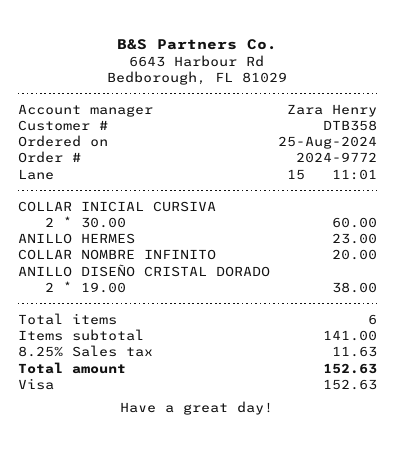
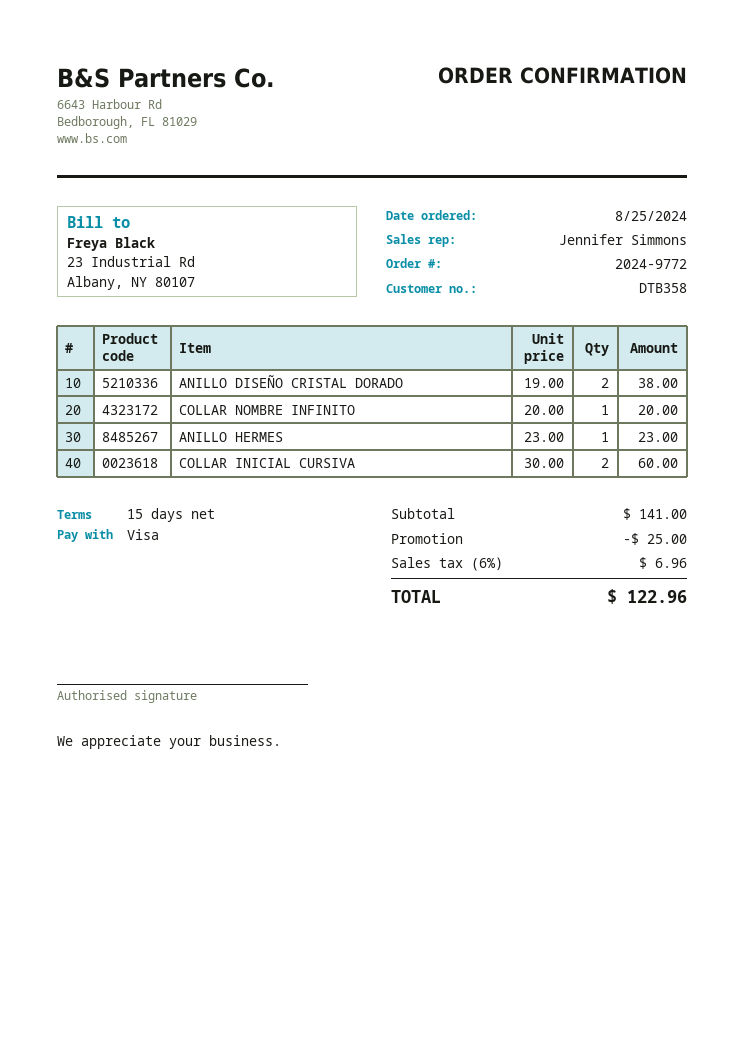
sales rep: Zara Henry -> Jennifer Simmons
discount: none -> 25.00
tax: 8.25% = 11.63 -> 6% = 6.96
total: 152.63 -> 122.96

